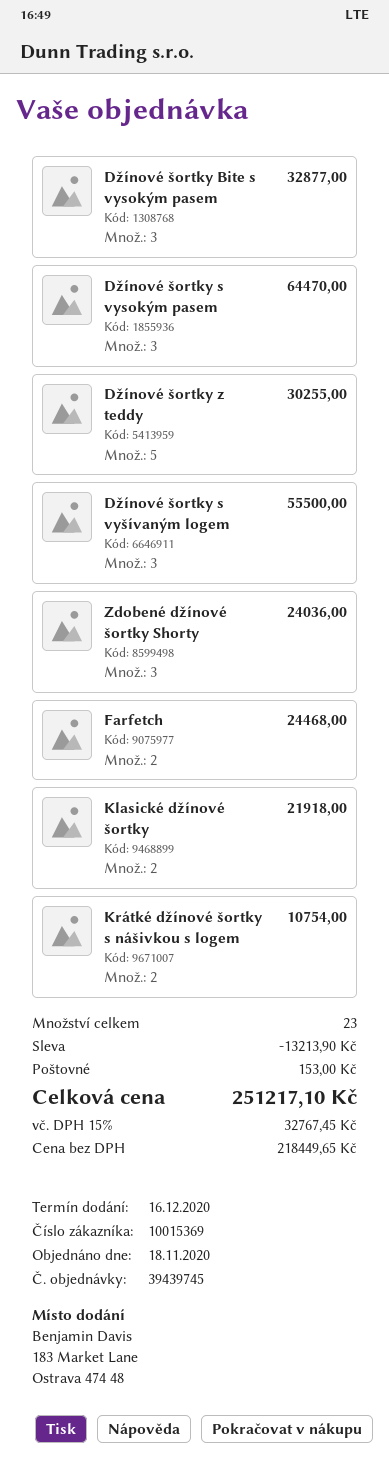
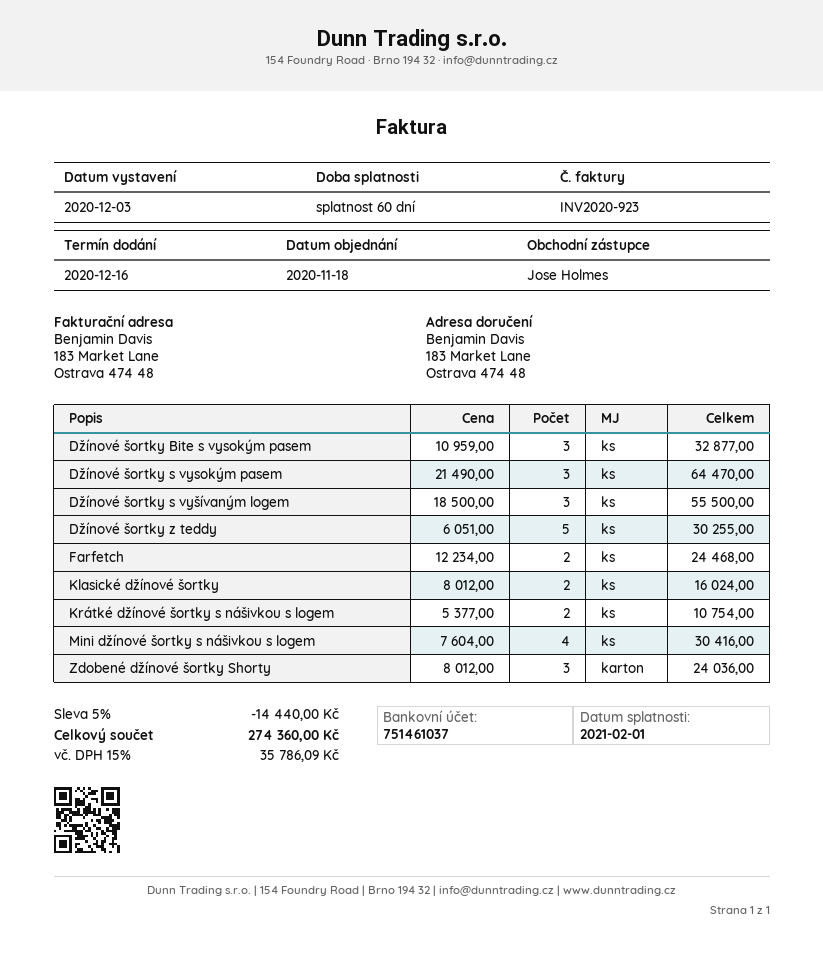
Klasické džínové šortky: 2 for 21918.00 -> 2 for 16024.00
Mini džínové šortky s nášivkou s logem: none -> 4 for 30416.00
discount: 13213.90 -> 14440.00
shipping: 153.00 -> none
tax: 15% = 32767.45 -> 15% = 35786.09
total: 251217.10 -> 274360.00

